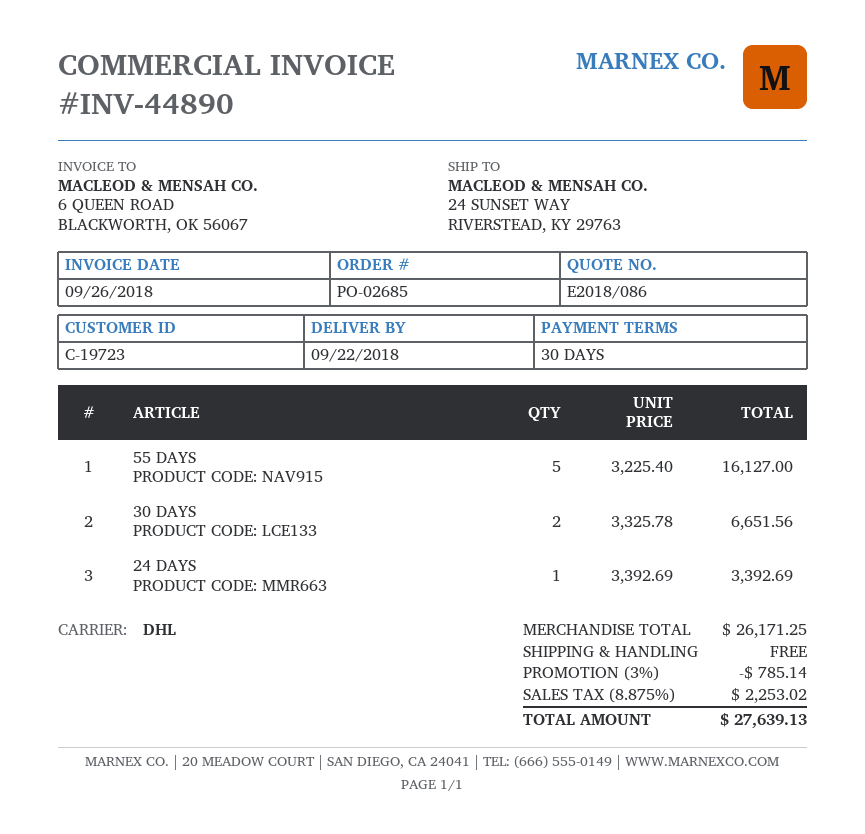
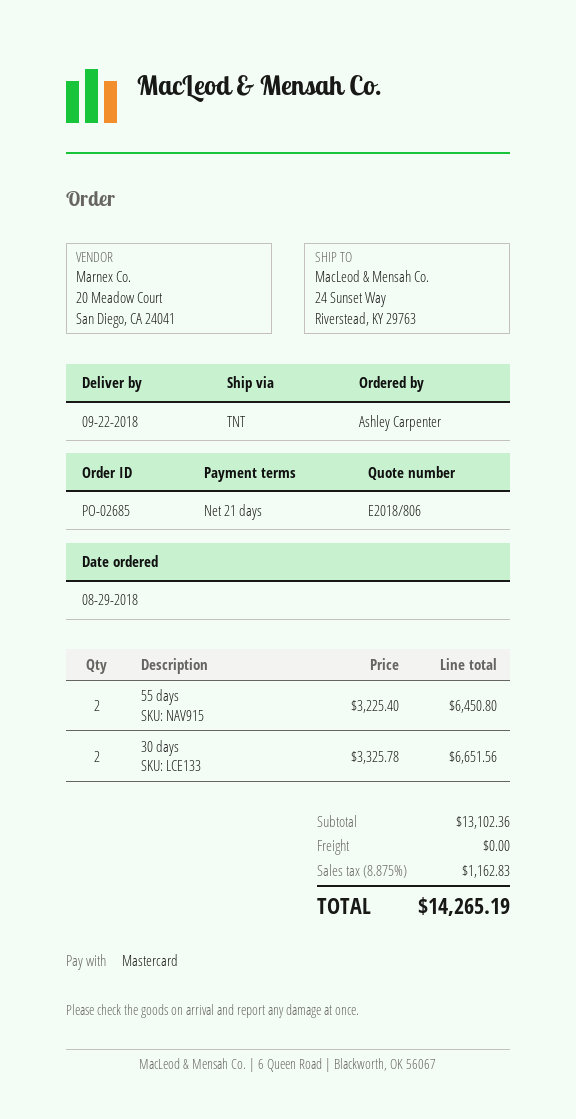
quote number: E2018/086 -> E2018/806
payment terms: 30 days -> 21 days
shipping method: DHL -> TNT
55 DAYS: 5 x 3225.40 = 16127.00 -> 2 x 3225.40 = 6450.80
24 DAYS: 1 x 3392.69 = 3392.69 -> none
subtotal: 26171.25 -> 13102.36
discount: 3% = 785.14 -> none
tax: 8.875% = 2253.02 -> 8.875% = 1162.83
total: 27639.13 -> 14265.19

